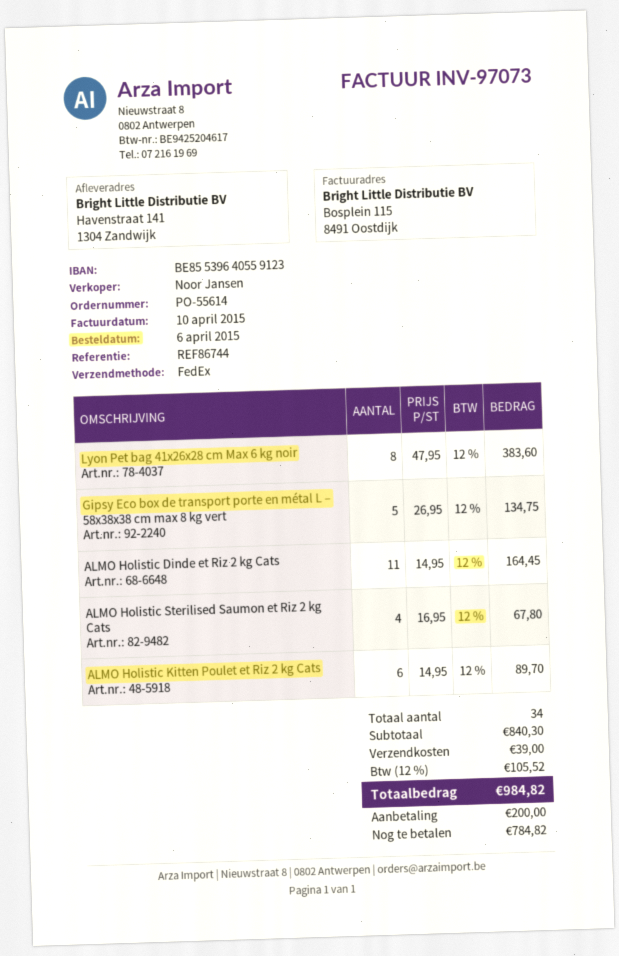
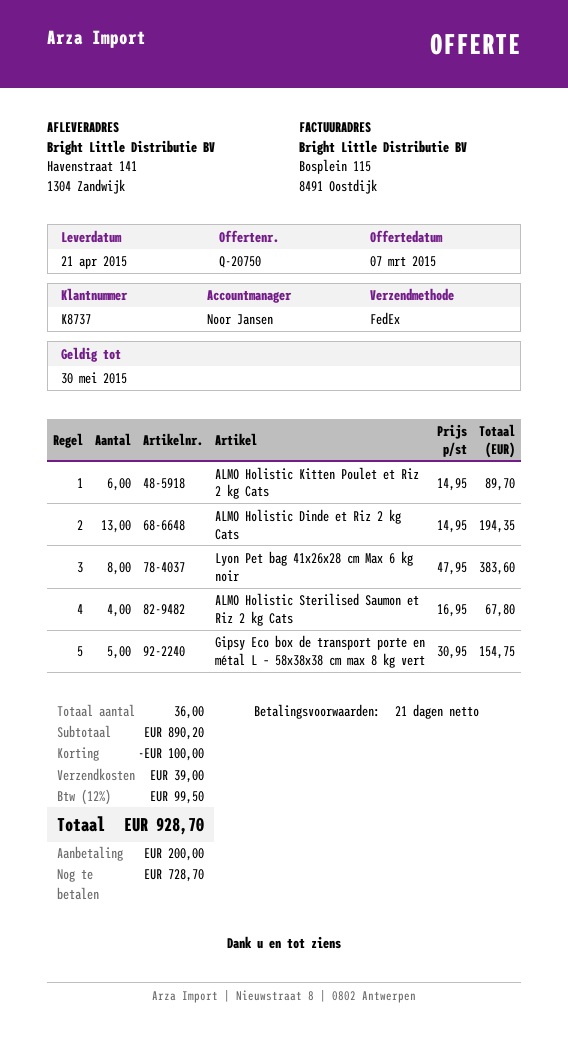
Gipsy Eco box de transport porte en métal L – 58x38x38 cm max 8 kg vert: 5 x 26.95 = 134.75 -> 5 x 30.95 = 154.75
ALMO Holistic Dinde et Riz 2 kg Cats: 11 x 14.95 = 164.45 -> 13 x 14.95 = 194.35
total quantity: 34 -> 36
subtotal: 840.30 -> 890.20
discount: none -> 100.00
tax: 12% = 105.52 -> 12% = 99.50
total: 984.82 -> 928.70
balance: 784.82 -> 728.70

